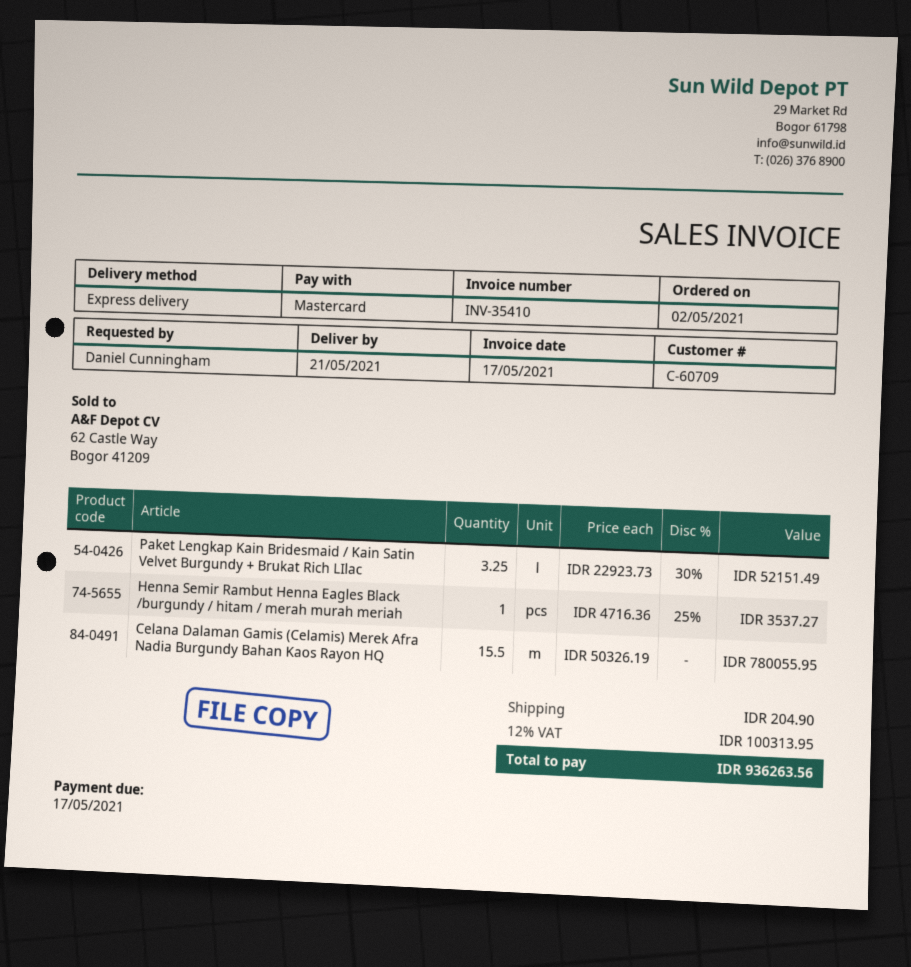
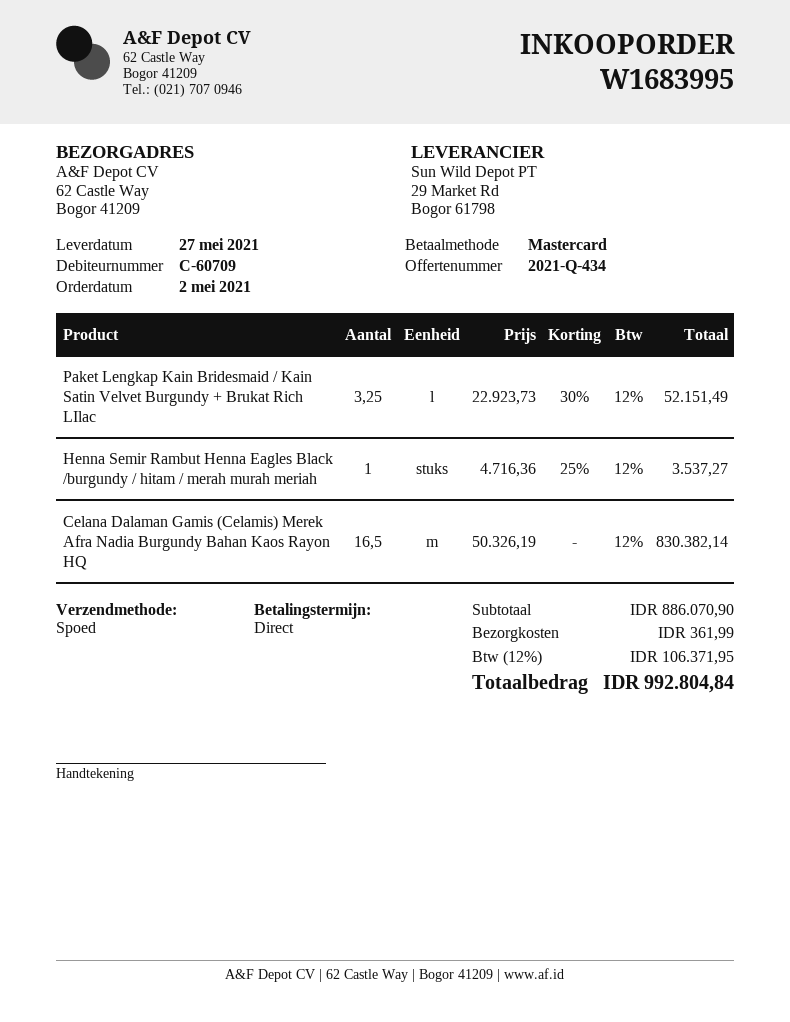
delivery date: 2021-05-21 -> 2021-05-27
Celana Dalaman Gamis (Celamis) Merek Afra Nadia Burgundy Bahan Kaos Rayon HQ: 15.5 x 50326.19 = 780055.95 -> 16.5 x 50326.19 = 830382.14
shipping: 204.90 -> 361.99
tax: 12% = 100313.95 -> 12% = 106371.95
total: 936263.56 -> 992804.84

